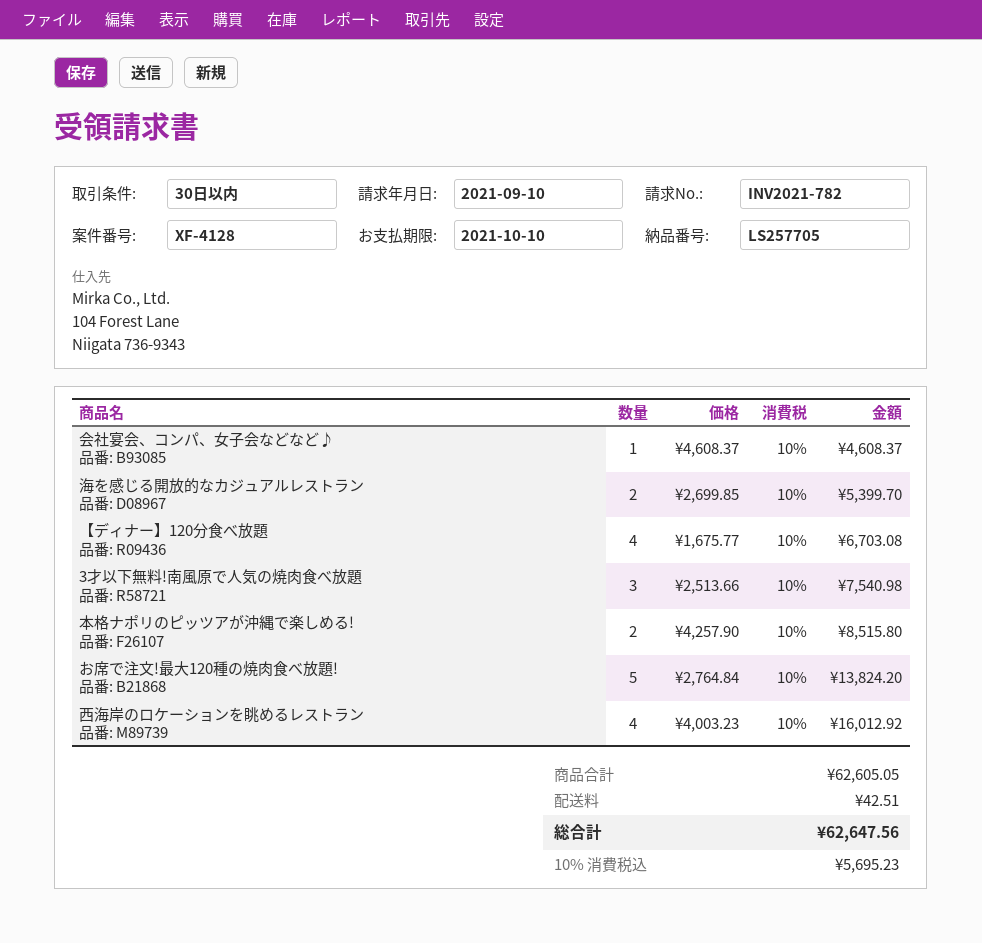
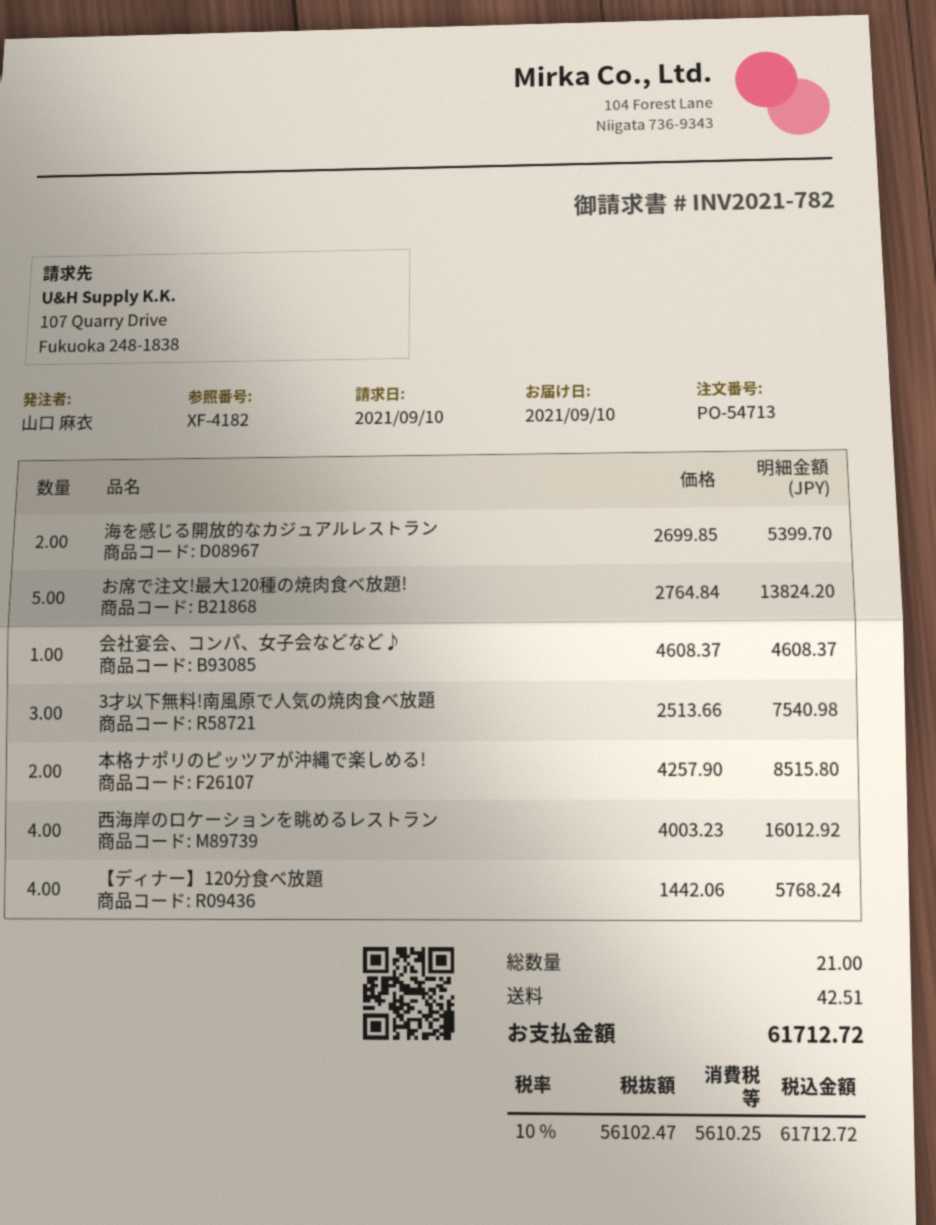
reference: XF-4128 -> XF-4182
【ディナー】120分食べ放題: 4 x 1675.77 = 6703.08 -> 4 x 1442.06 = 5768.24
tax: 10% = 5695.23 -> 10% = 5610.25
total: 62647.56 -> 61712.72

